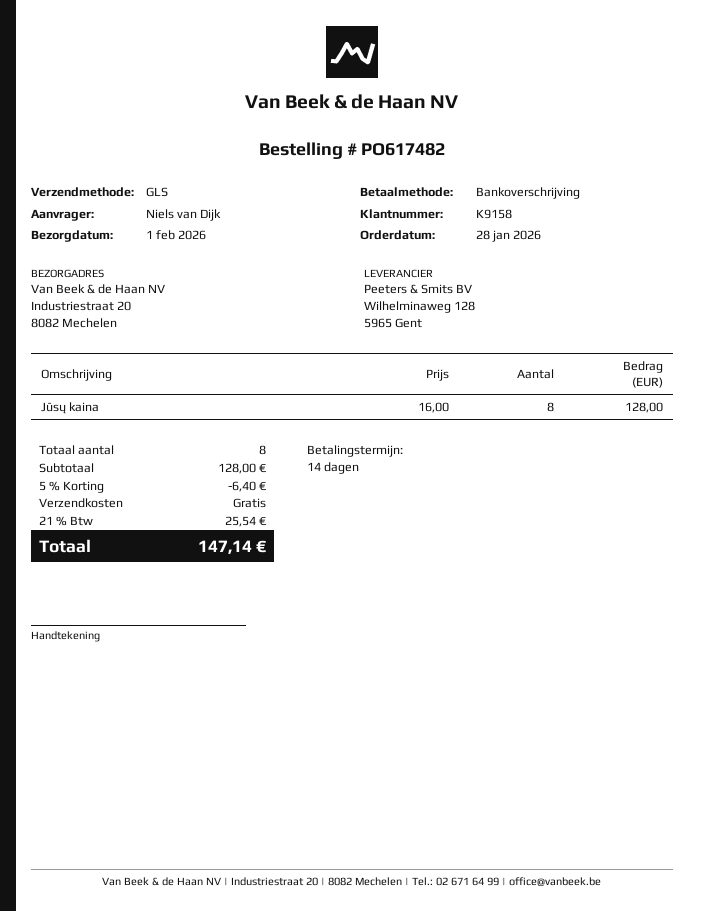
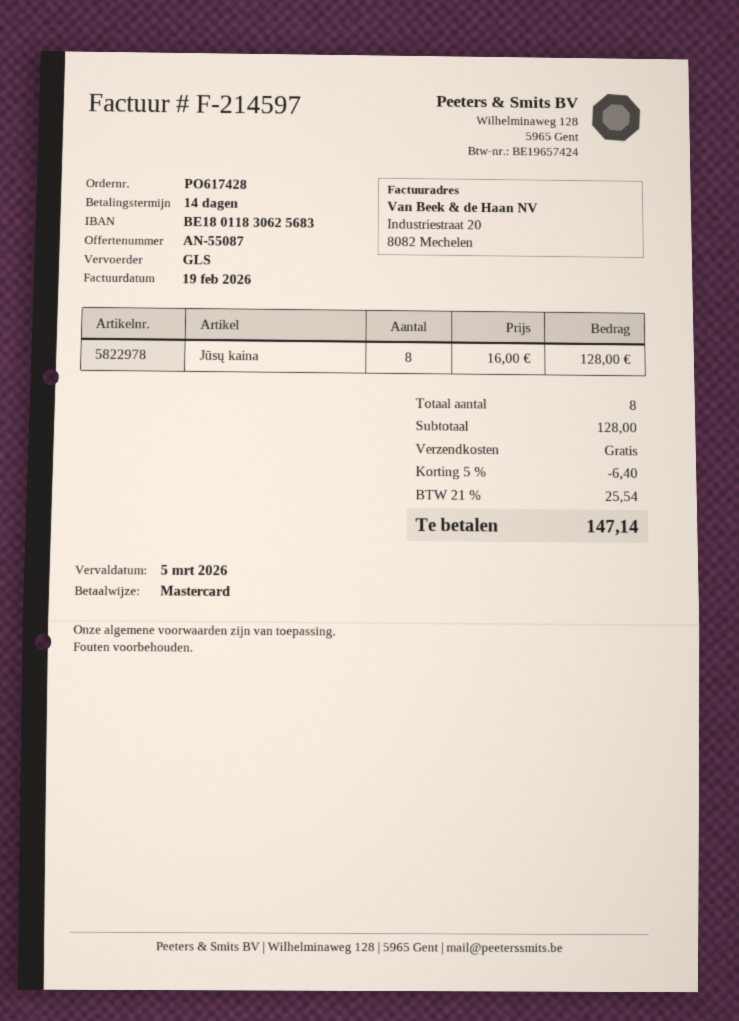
order number: PO617482 -> PO617428
payment method: bank transfer -> Mastercard

